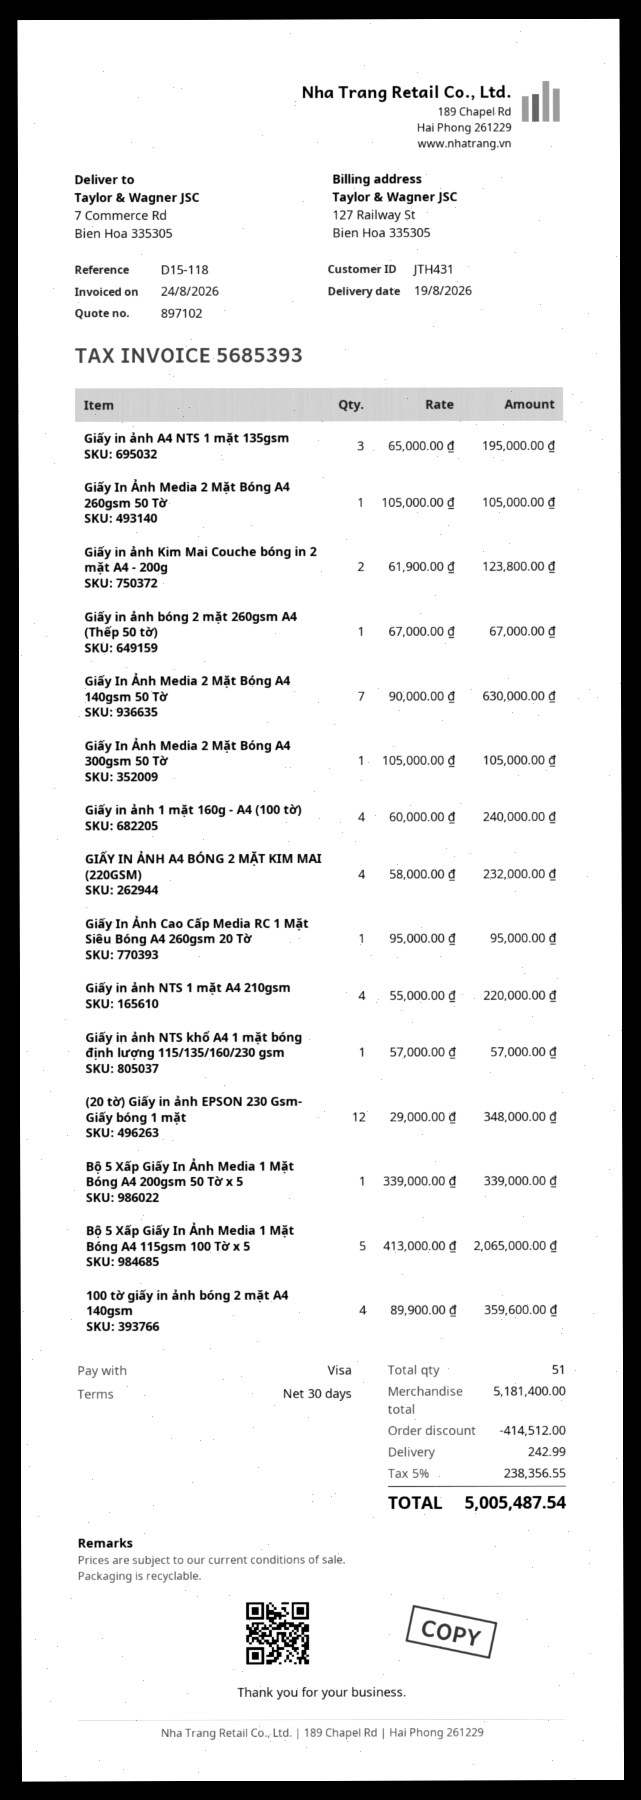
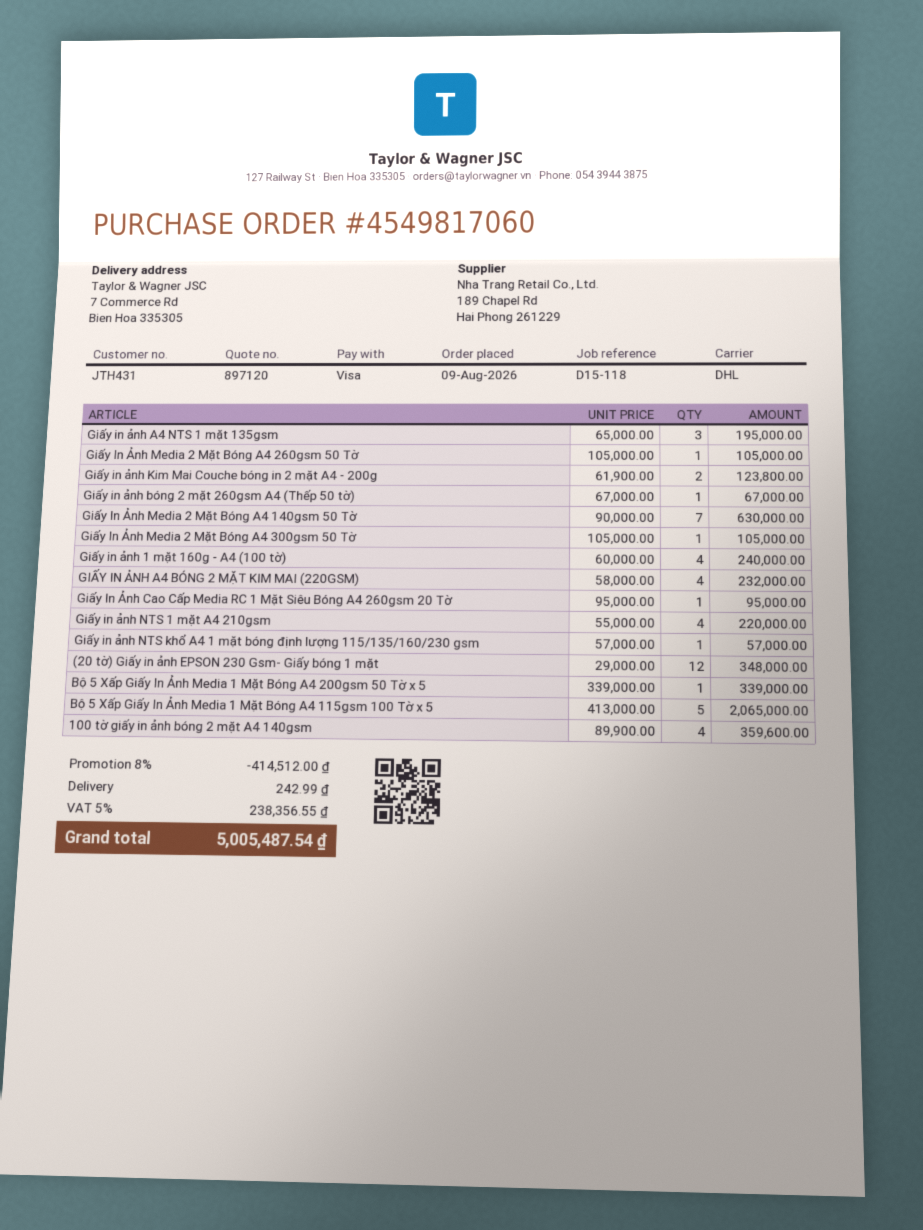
quote number: 897102 -> 897120

